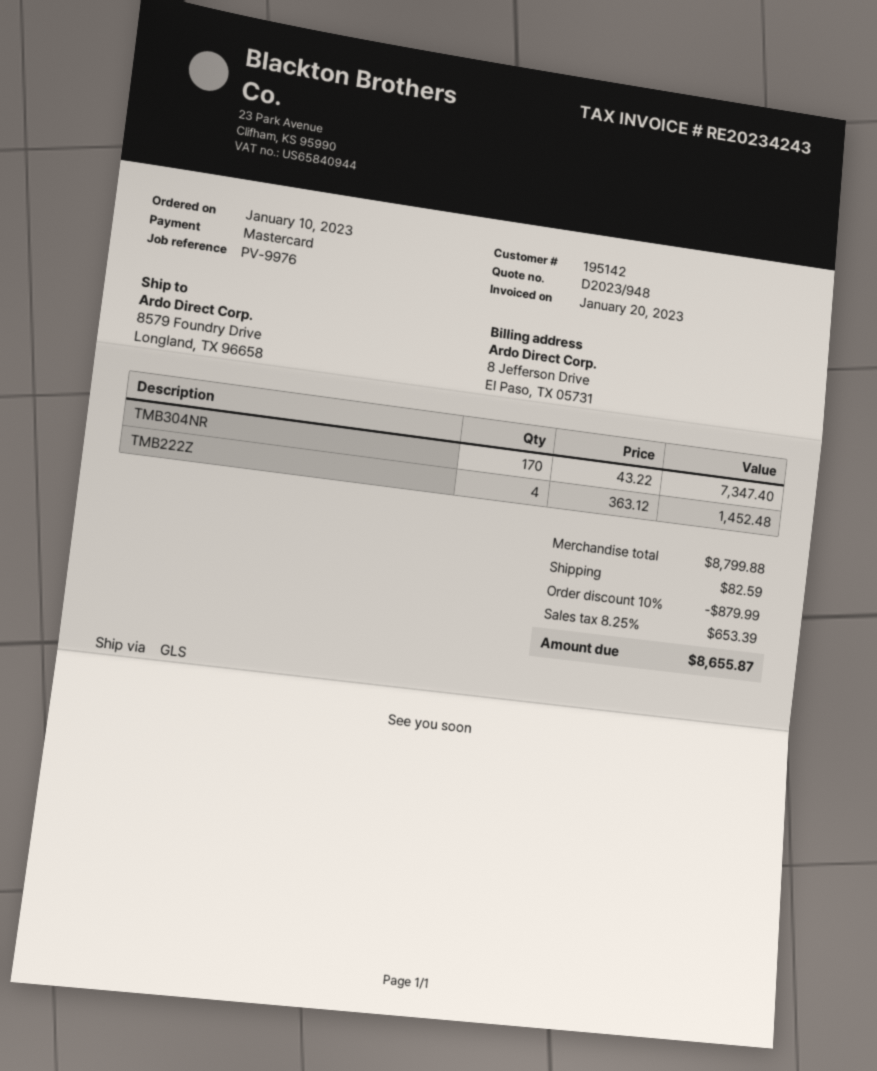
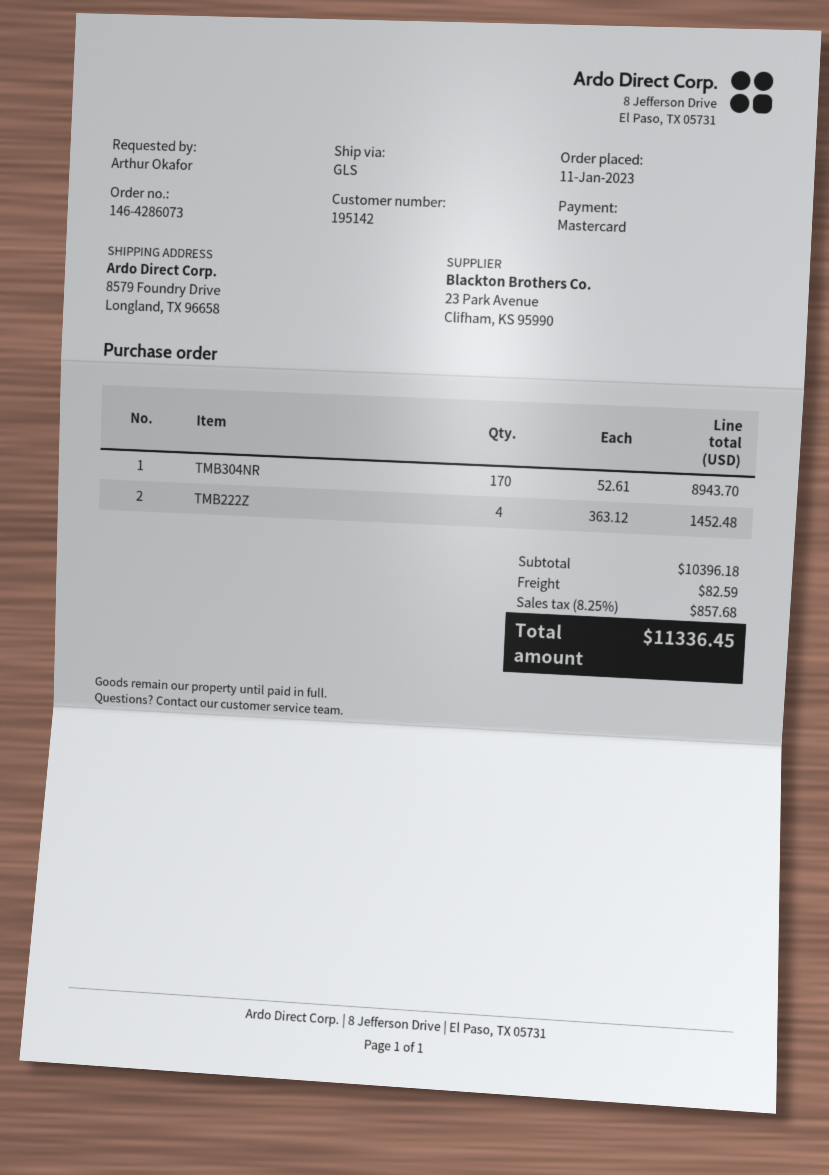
order date: 2023-01-10 -> 2023-01-11
TMB304NR: 170 x 43.22 = 7347.40 -> 170 x 52.61 = 8943.70
subtotal: 8799.88 -> 10396.18
discount: 10% = 879.99 -> none
tax: 8.25% = 653.39 -> 8.25% = 857.68
total: 8655.87 -> 11336.45

